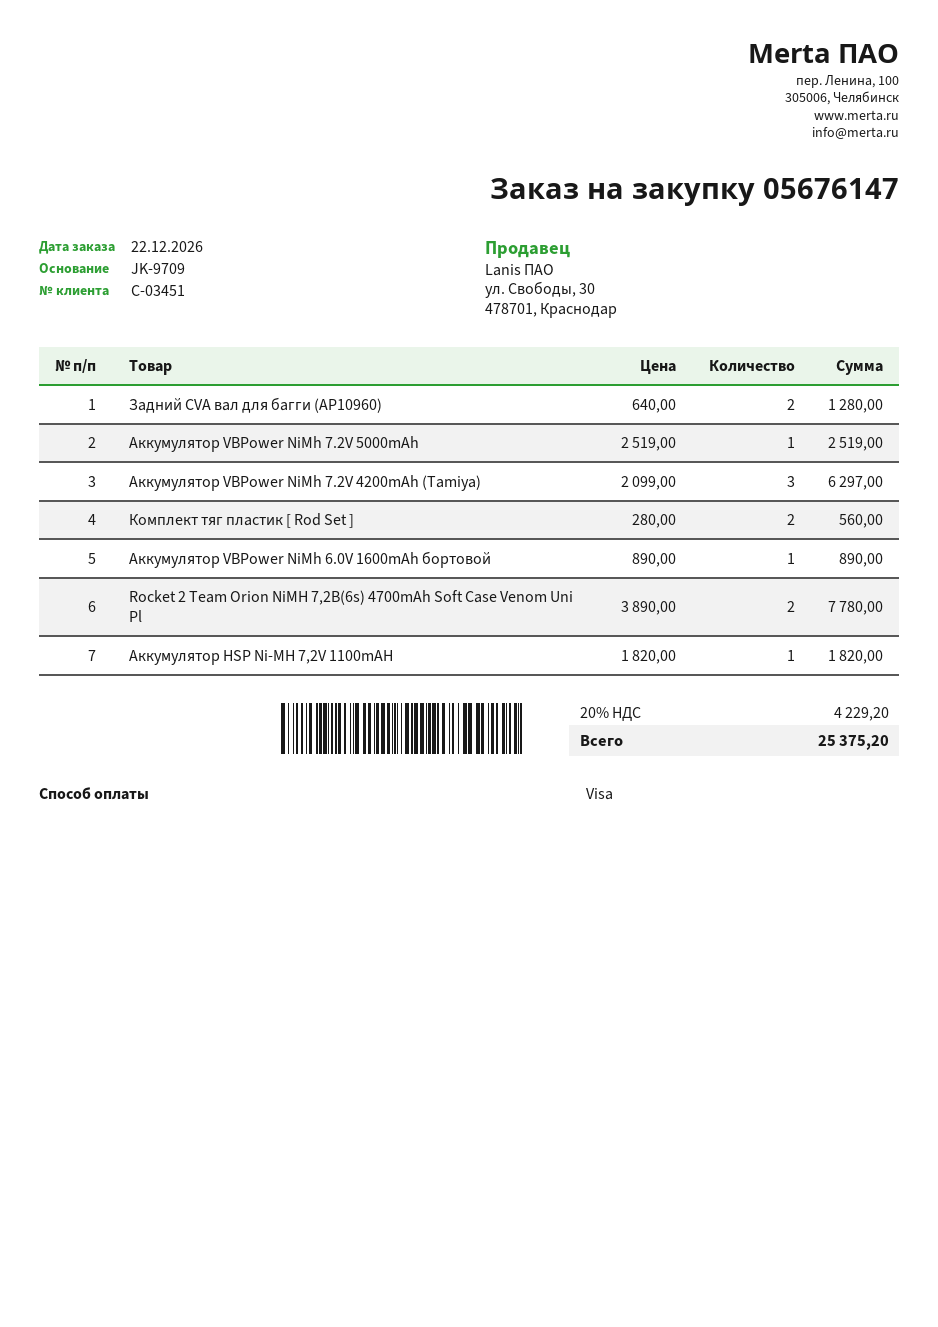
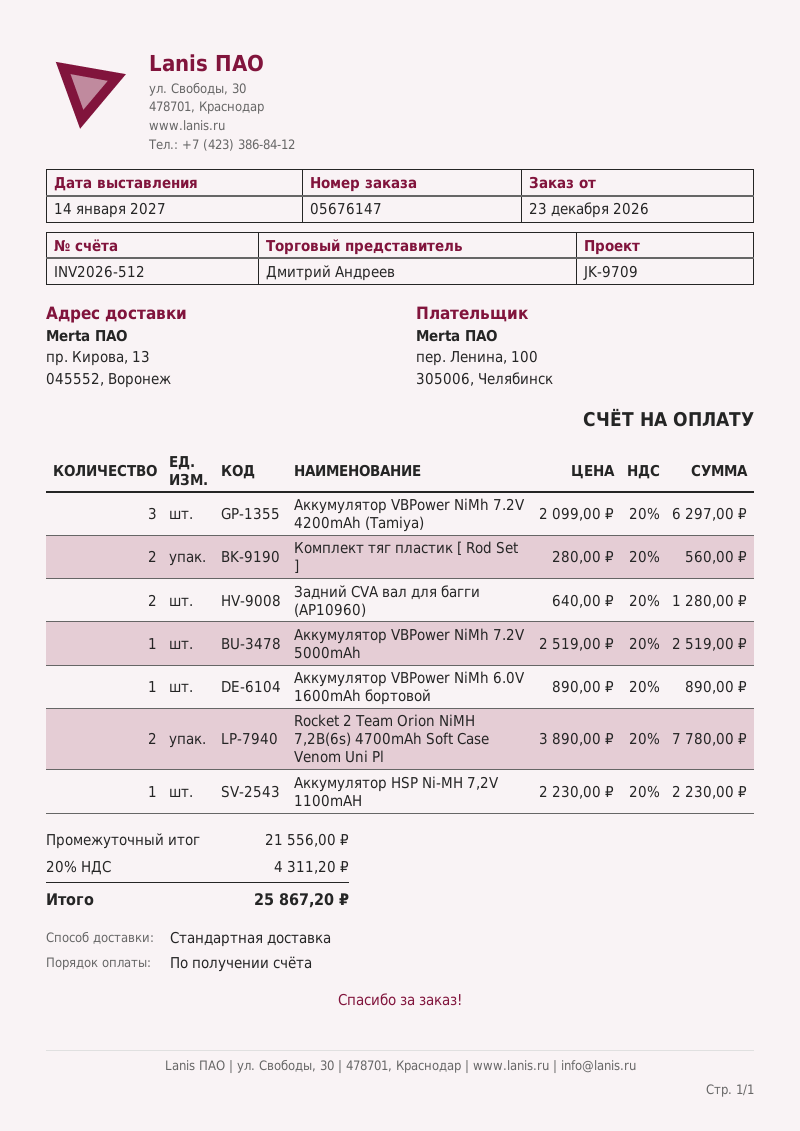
order date: 2026-12-22 -> 2026-12-23
Аккумулятор HSP Ni-MH 7,2V 1100mAH: 1 x 1820.00 = 1820.00 -> 1 x 2230.00 = 2230.00
tax: 20% = 4229.20 -> 20% = 4311.20
total: 25375.20 -> 25867.20

